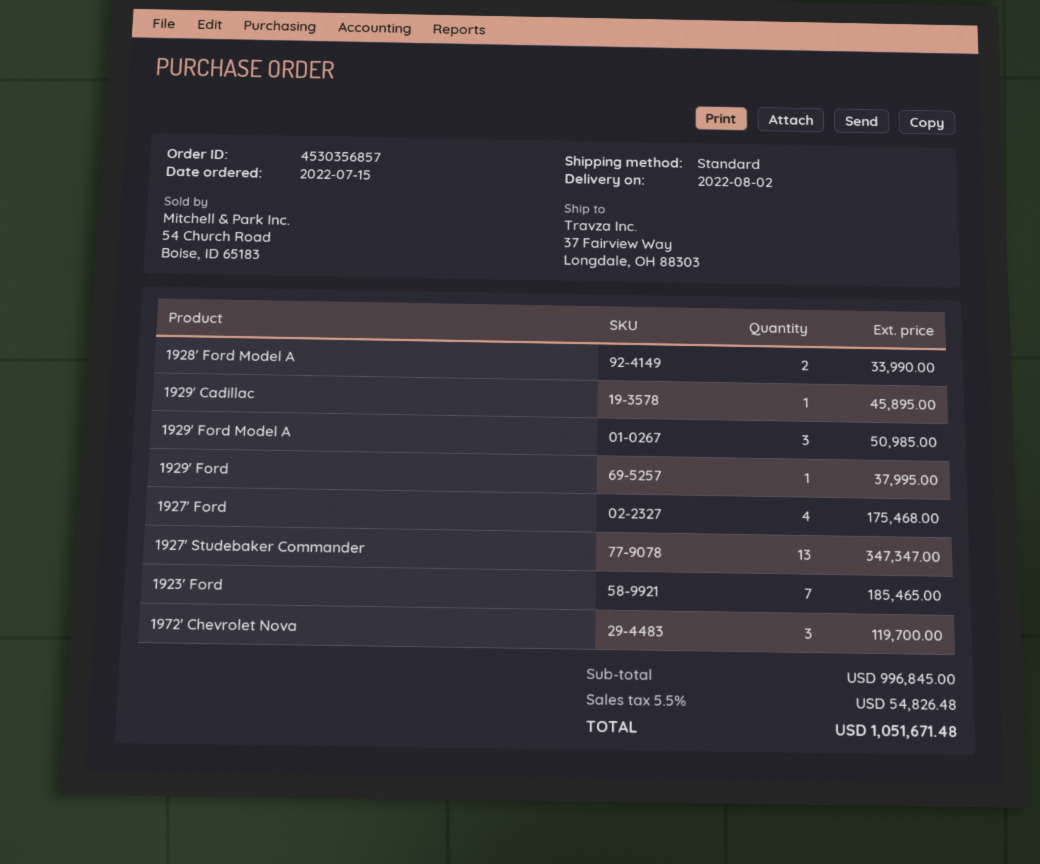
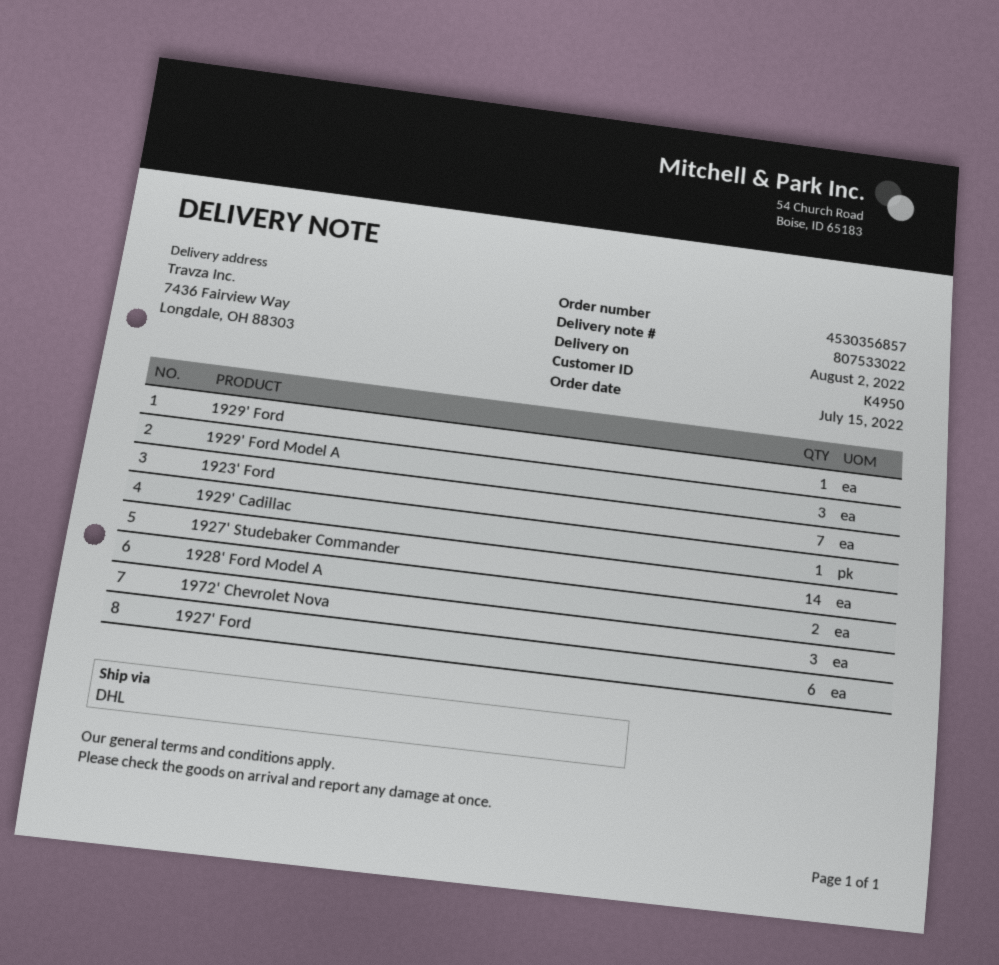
shipping method: standard -> DHL
ship to: 37 Fairview Way, Longdale, OH 88303 -> 7436 Fairview Way, Longdale, OH 88303
1927' Ford: 4 -> 6
1927' Studebaker Commander: 13 -> 14

